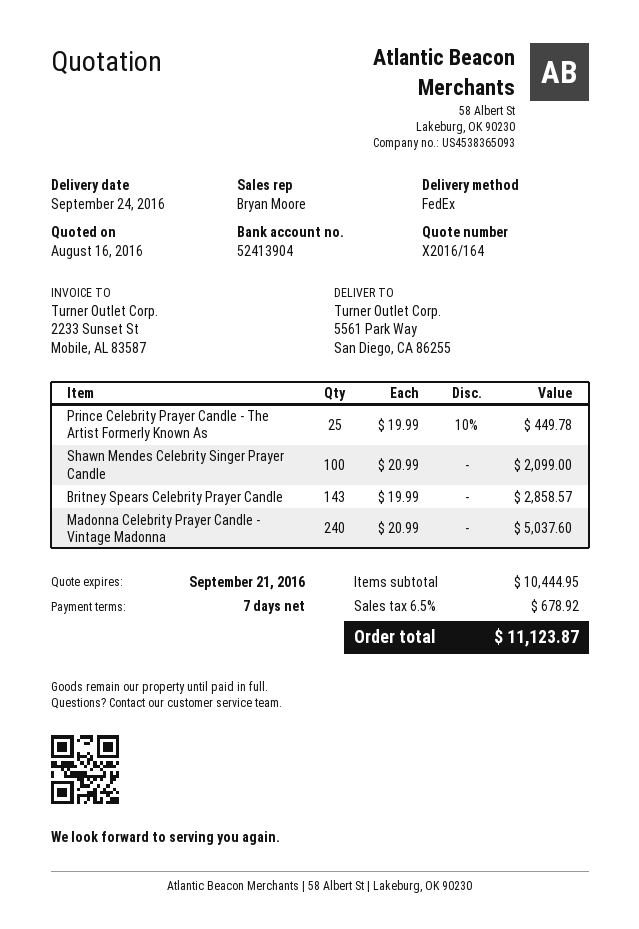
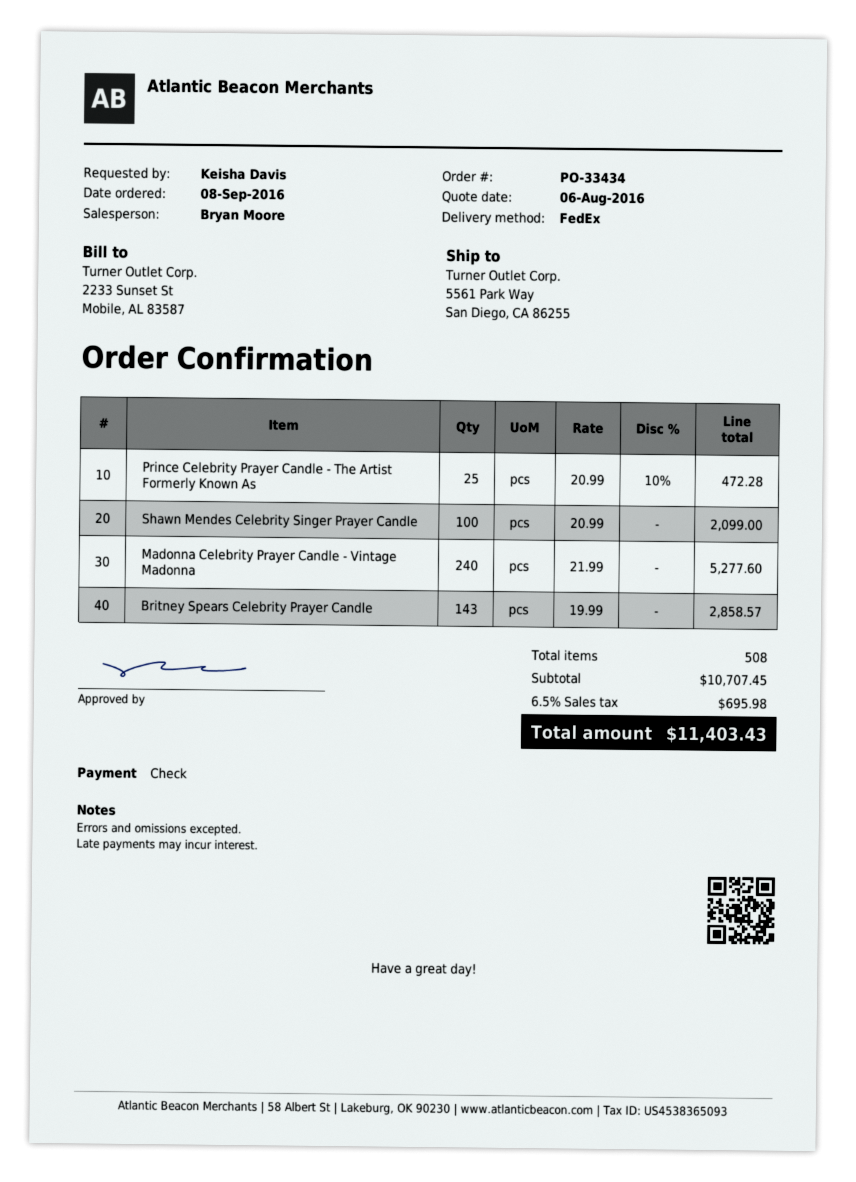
quote date: 2016-08-16 -> 2016-08-06
Prince Celebrity Prayer Candle - The Artist Formerly Known As: 25 x 19.99 - 10% = 449.78 -> 25 x 20.99 - 10% = 472.28
Madonna Celebrity Prayer Candle - Vintage Madonna: 240 x 20.99 = 5037.60 -> 240 x 21.99 = 5277.60
subtotal: 10444.95 -> 10707.45
tax: 6.5% = 678.92 -> 6.5% = 695.98
total: 11123.87 -> 11403.43

